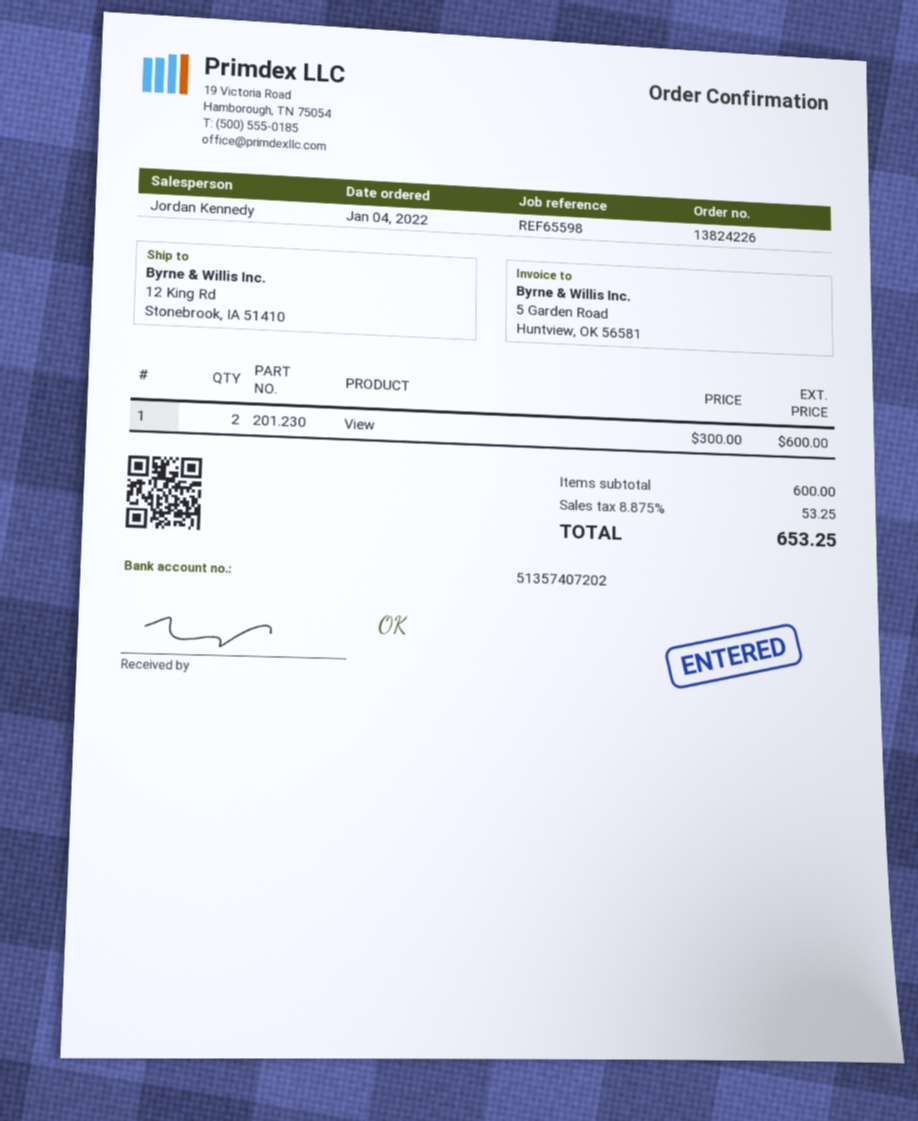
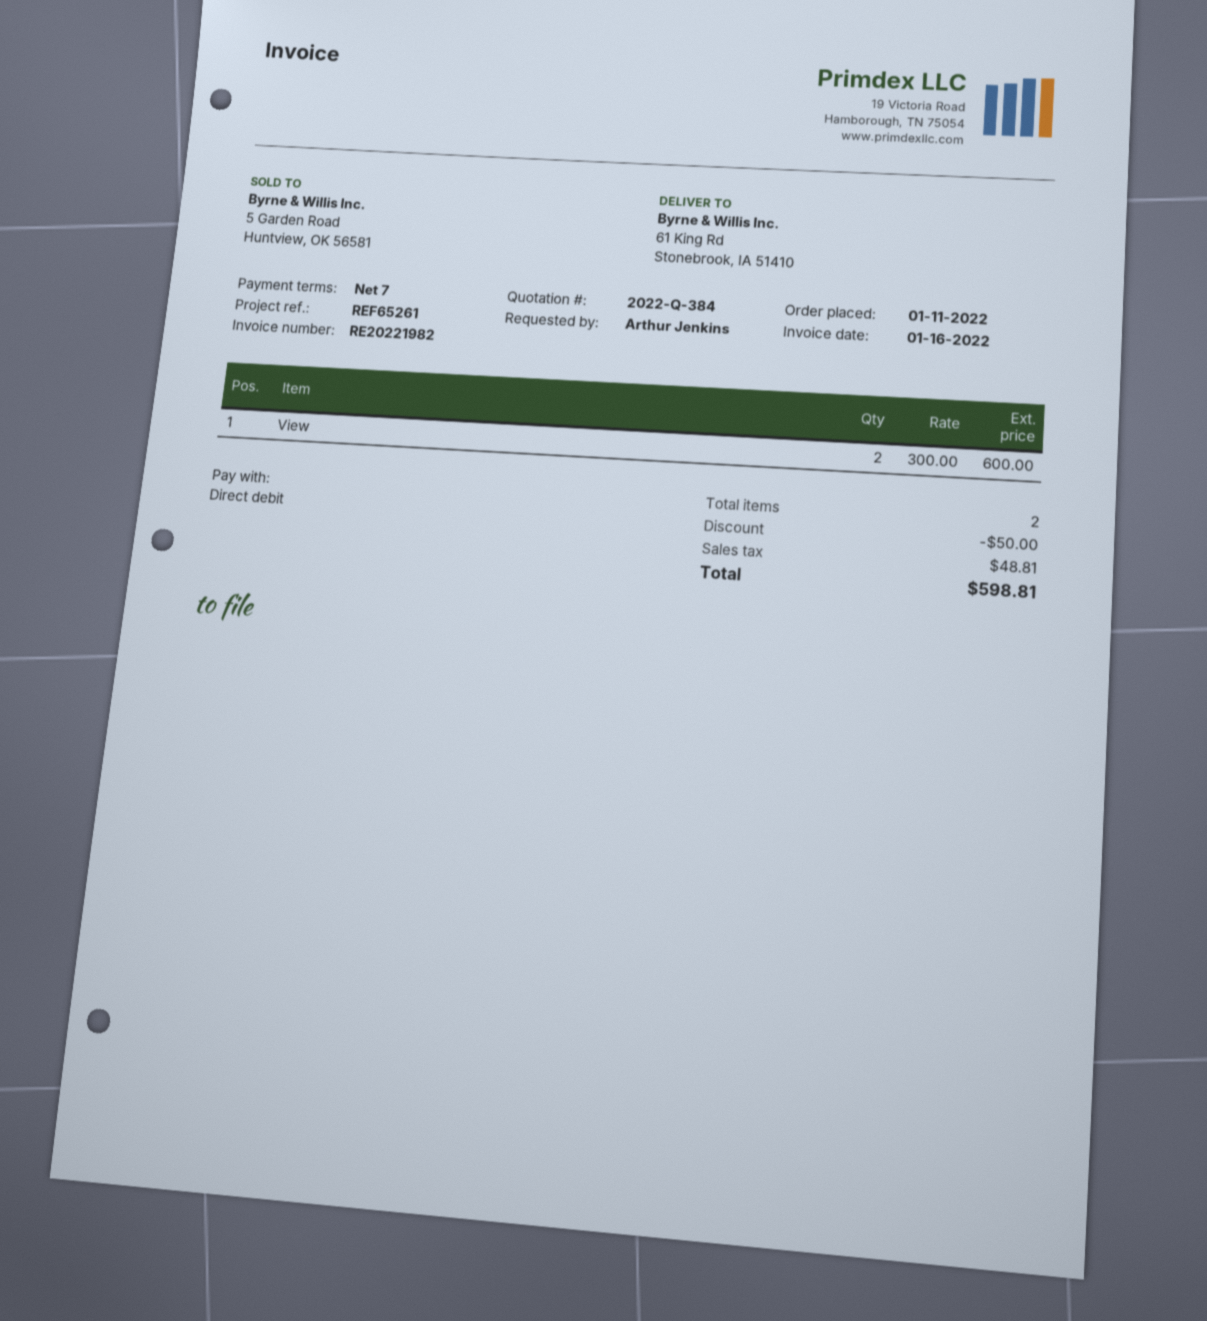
order date: 2022-01-04 -> 2022-01-11
reference: REF65598 -> REF65261
ship to: 12 King Rd, Stonebrook, IA 51410 -> 61 King Rd, Stonebrook, IA 51410
discount: none -> 50.00
tax: 53.25 -> 48.81
total: 653.25 -> 598.81

